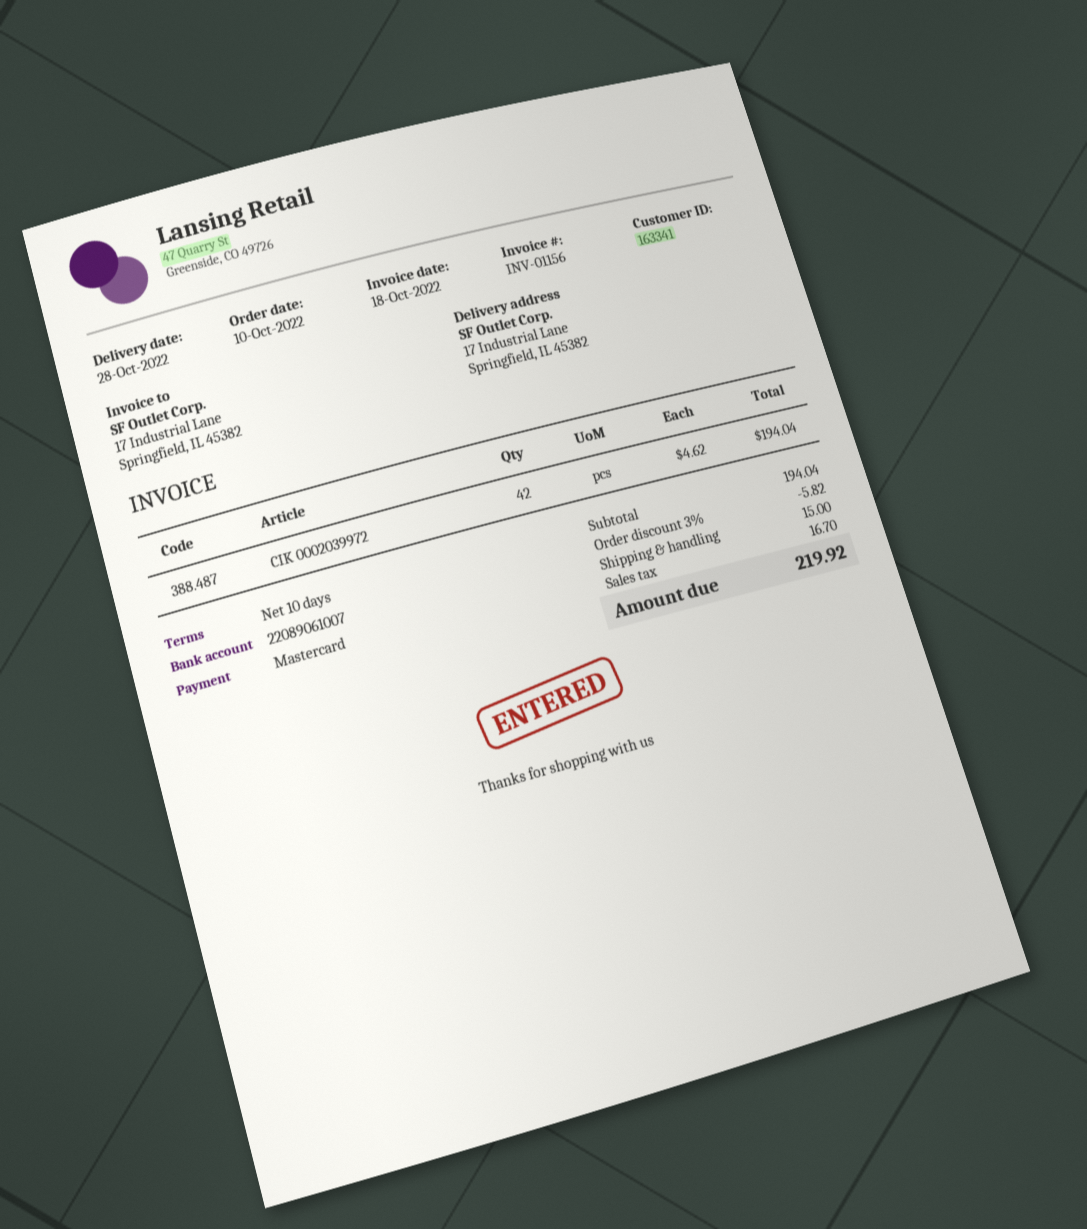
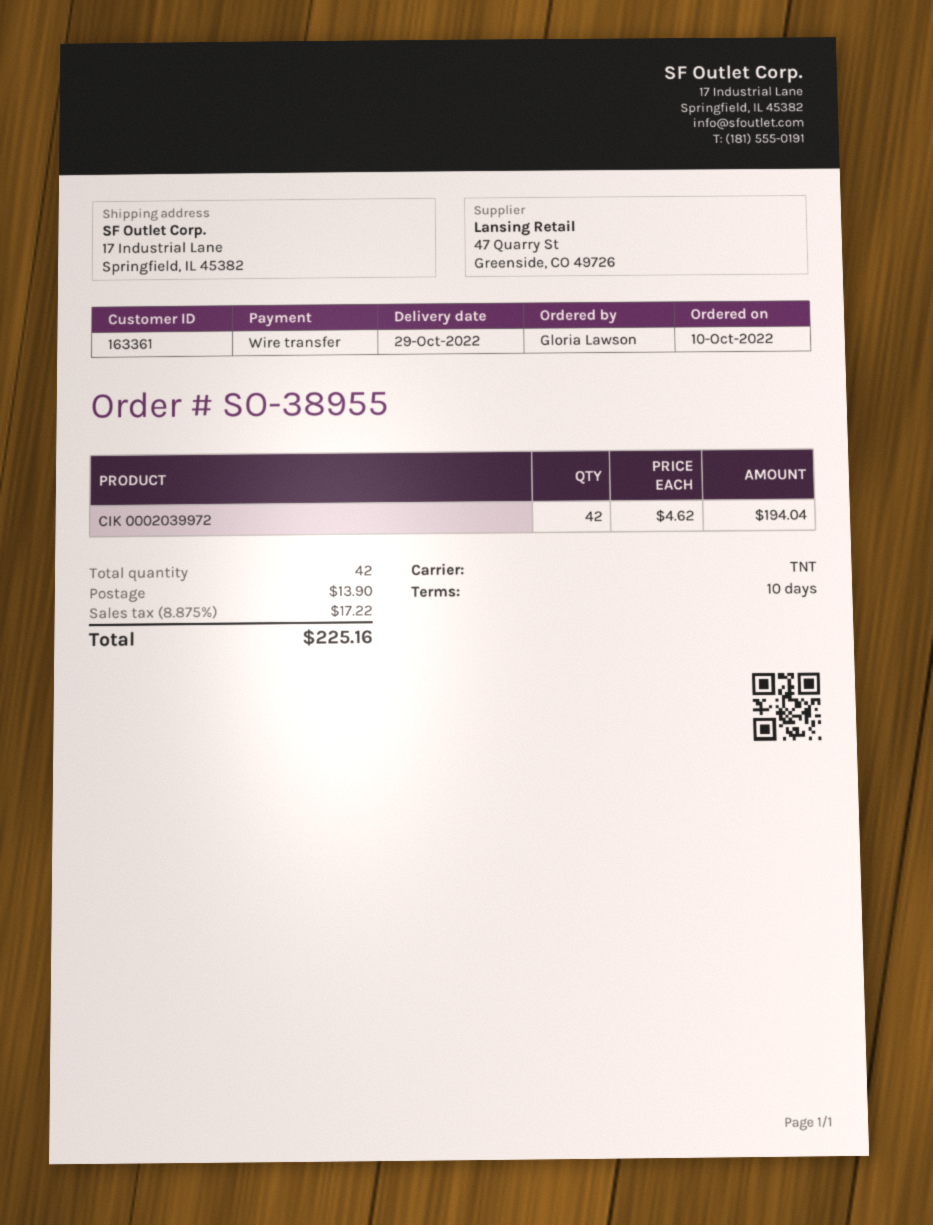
delivery date: 2022-10-28 -> 2022-10-29
customer number: 163341 -> 163361
payment method: Mastercard -> bank transfer
discount: 3% = 5.82 -> none
shipping: 15.00 -> 13.90
tax: 16.70 -> 17.22
total: 219.92 -> 225.16

